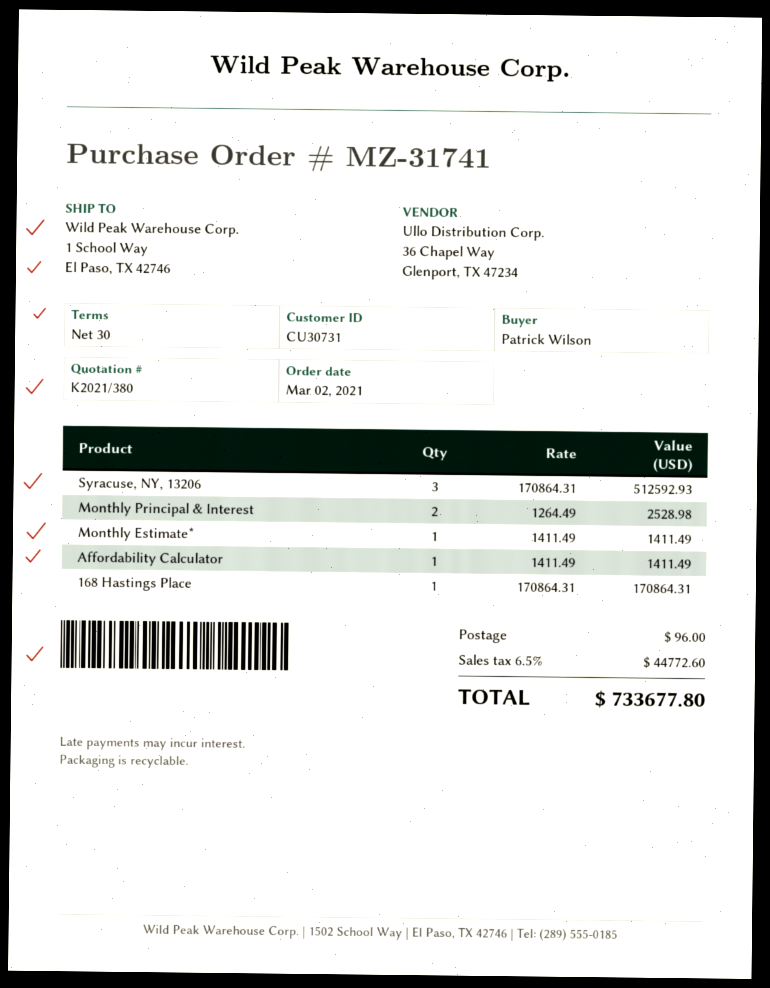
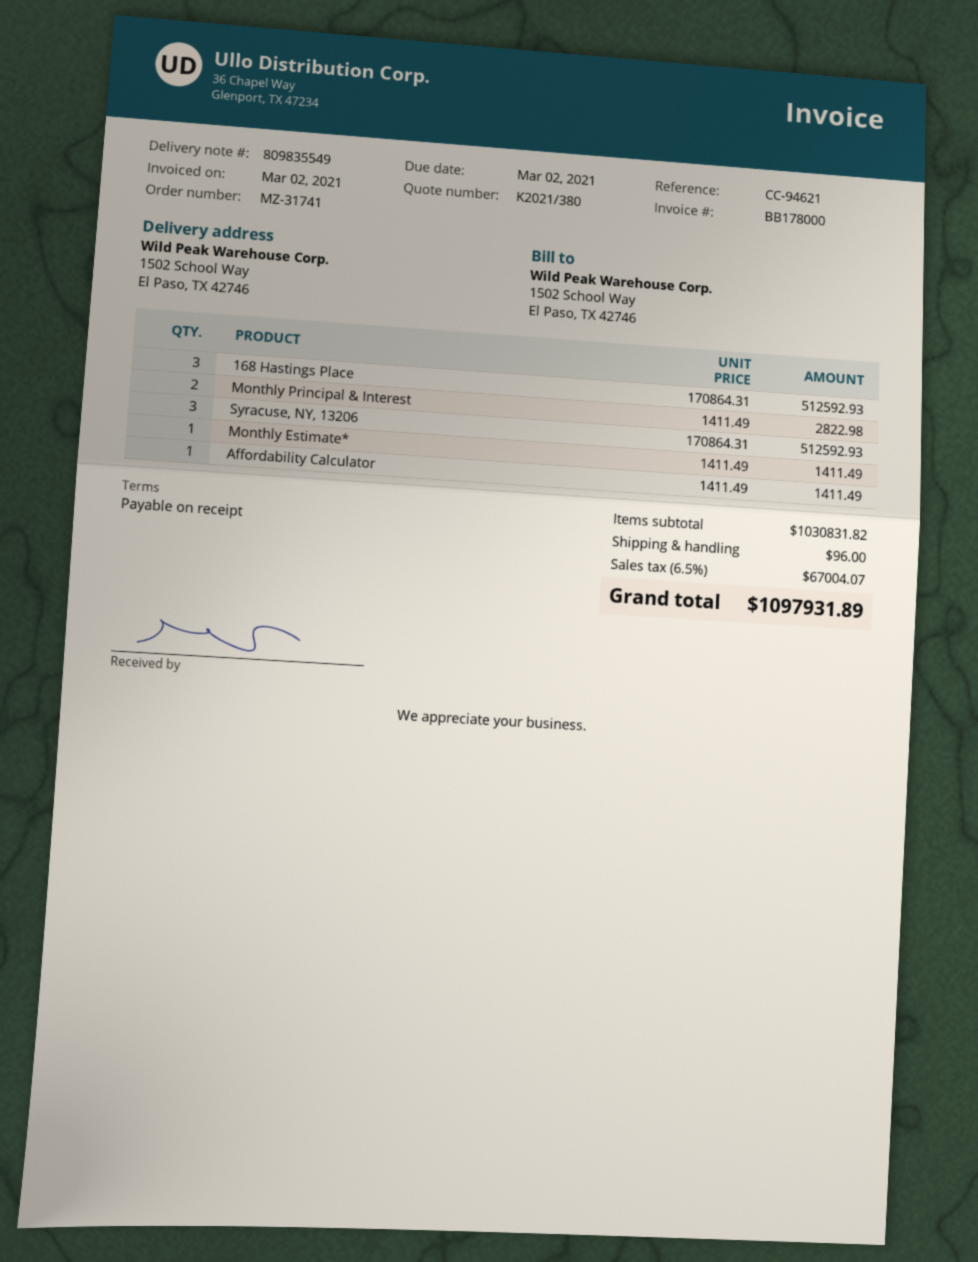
payment terms: 30 days -> on receipt
ship to: 1 School Way, El Paso, TX 42746 -> 1502 School Way, El Paso, TX 42746
Monthly Principal & Interest: 2 x 1264.49 = 2528.98 -> 2 x 1411.49 = 2822.98
168 Hastings Place: 1 x 170864.31 = 170864.31 -> 3 x 170864.31 = 512592.93
tax: 6.5% = 44772.60 -> 6.5% = 67004.07
total: 733677.80 -> 1097931.89

